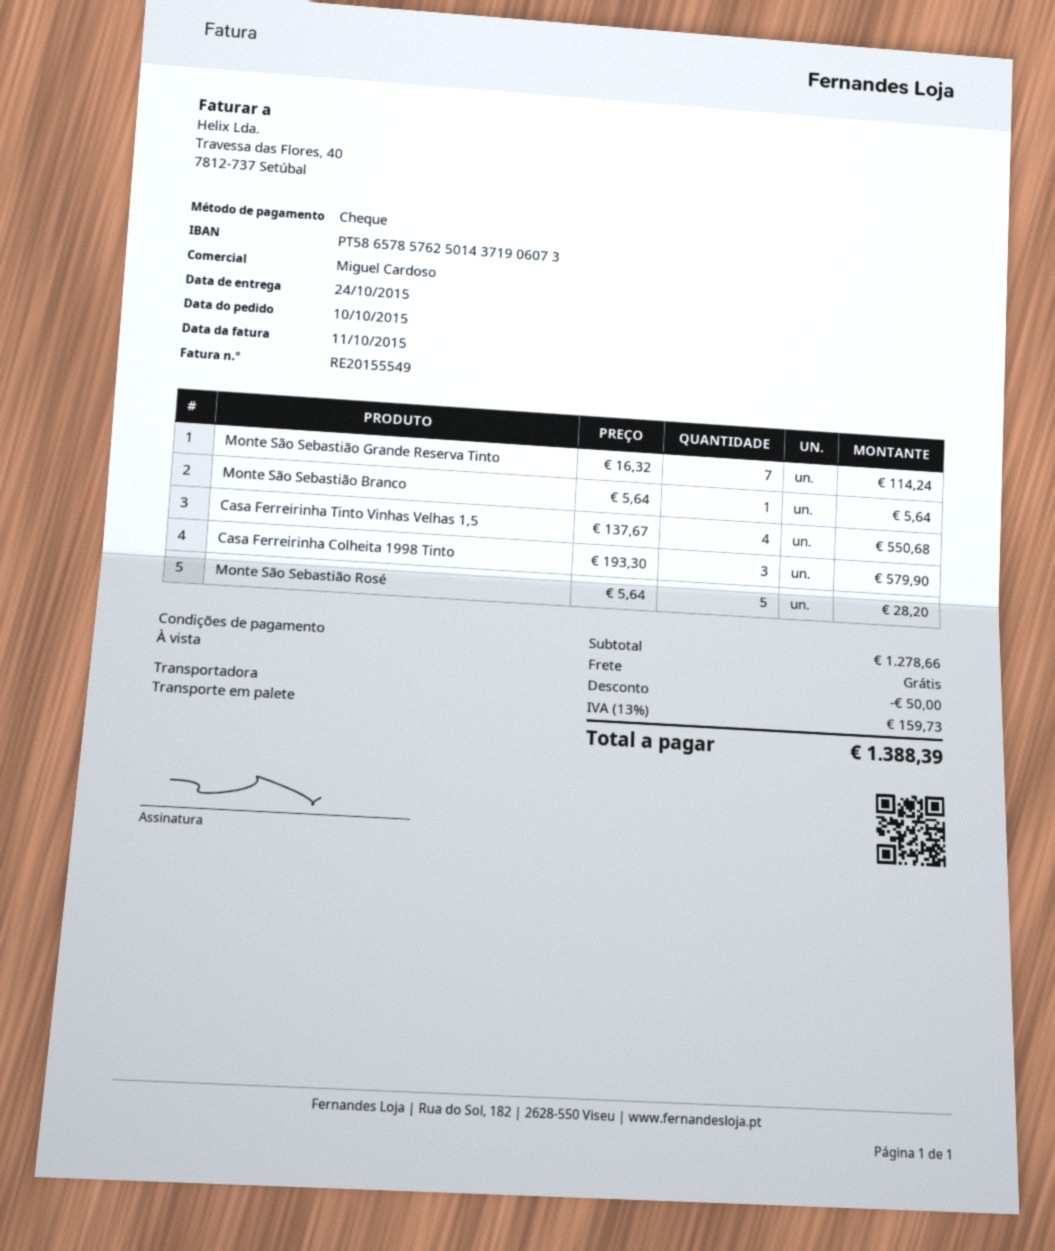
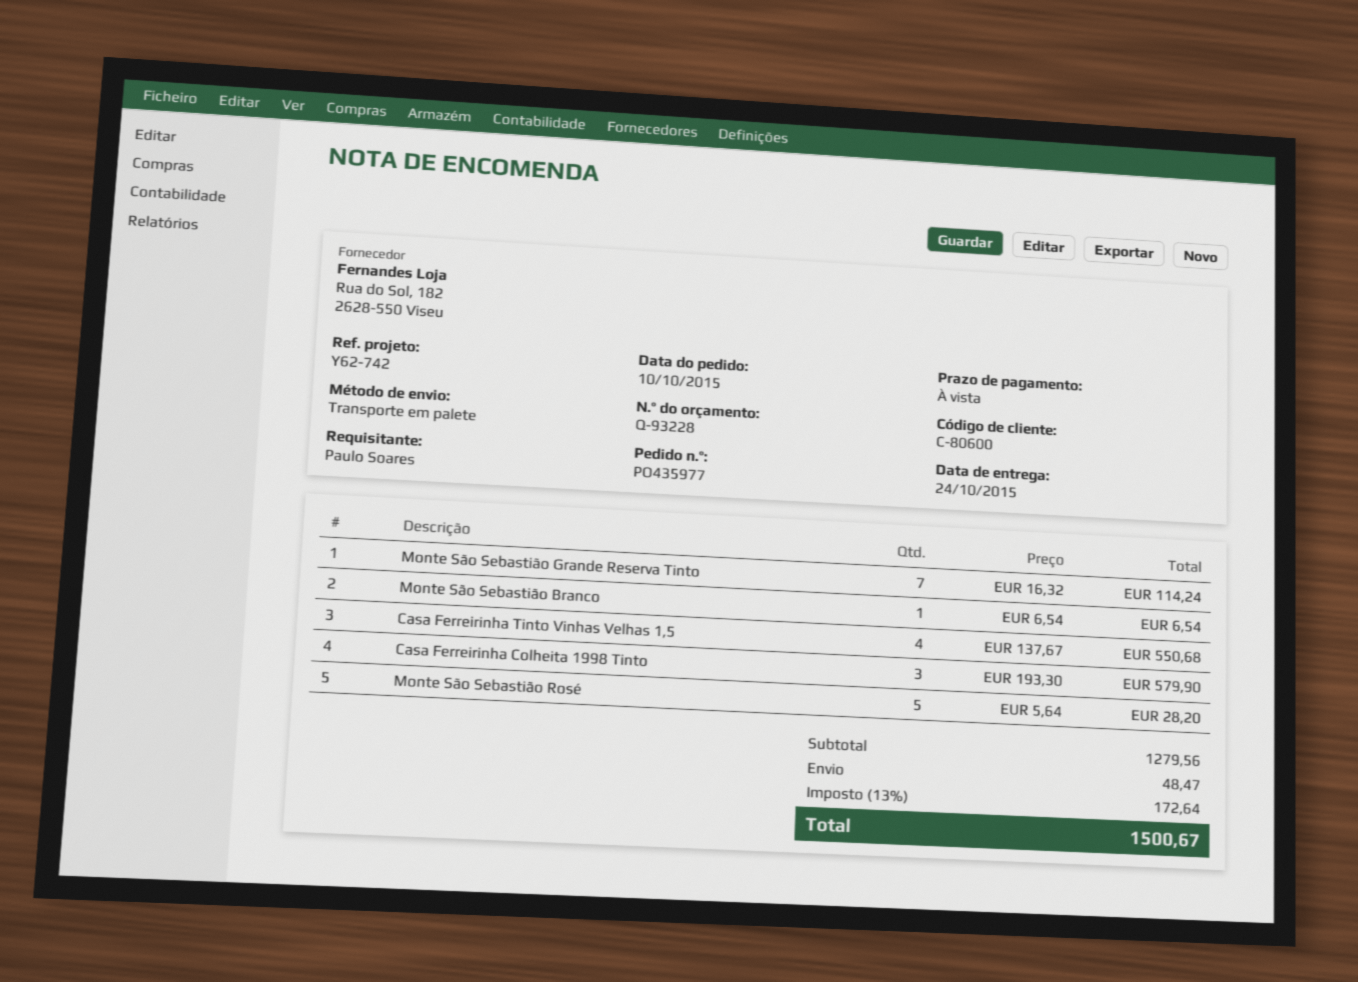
Monte São Sebastião Branco: 1 x 5.64 = 5.64 -> 1 x 6.54 = 6.54
subtotal: 1278.66 -> 1279.56
discount: 50.00 -> none
shipping: 0.00 -> 48.47
tax: 13% = 159.73 -> 13% = 172.64
total: 1388.39 -> 1500.67

